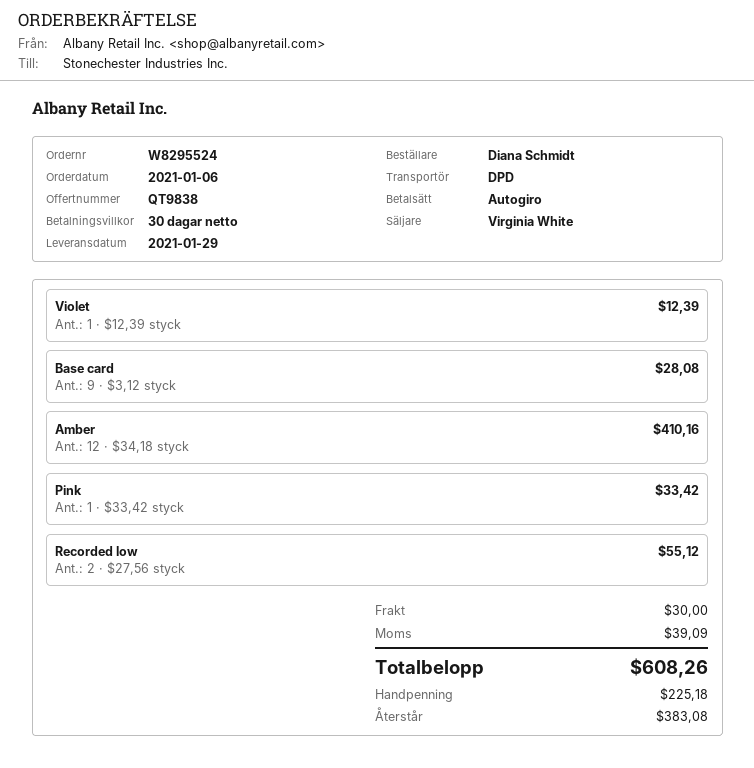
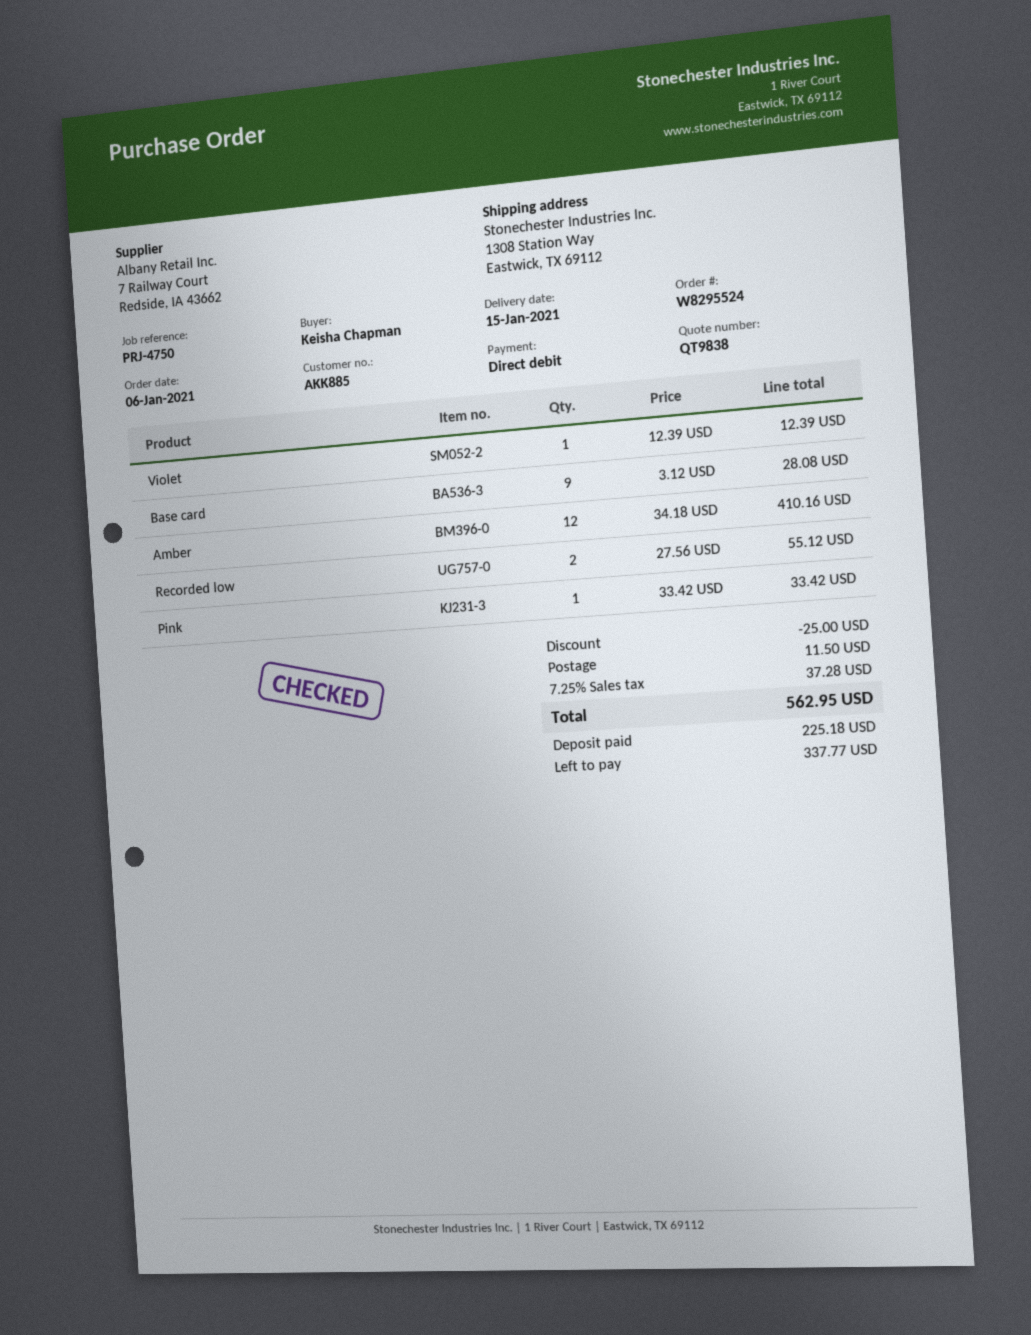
delivery date: 2021-01-29 -> 2021-01-15
ordered by: Diana Schmidt -> Keisha Chapman
discount: none -> 25.00
shipping: 30.00 -> 11.50
tax: 39.09 -> 37.28
total: 608.26 -> 562.95
balance: 383.08 -> 337.77

